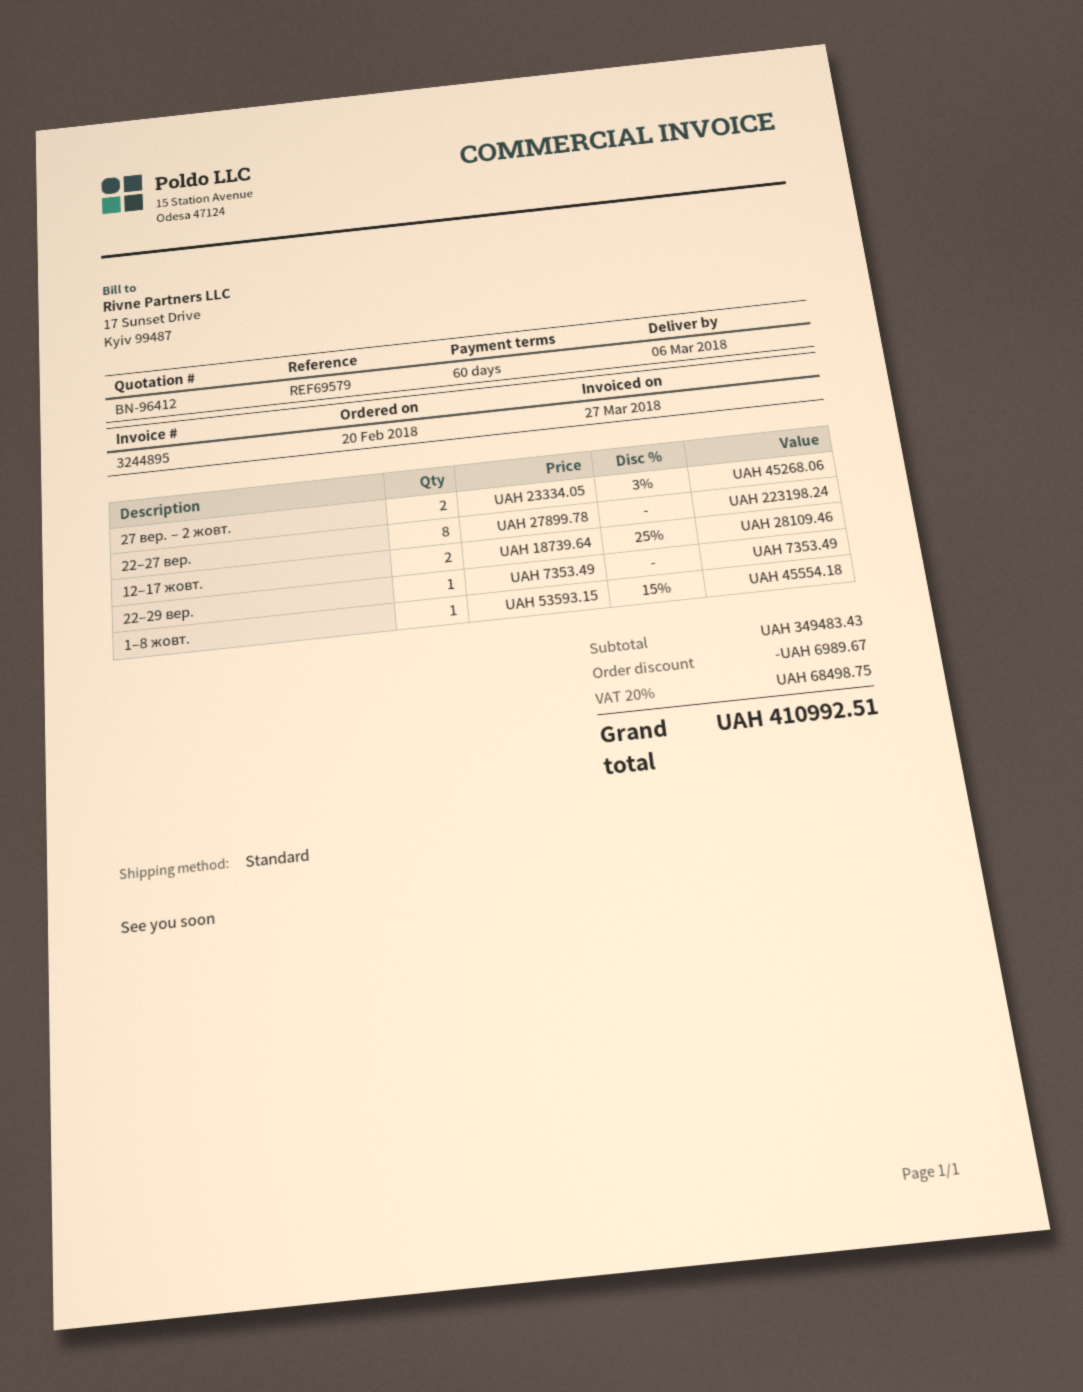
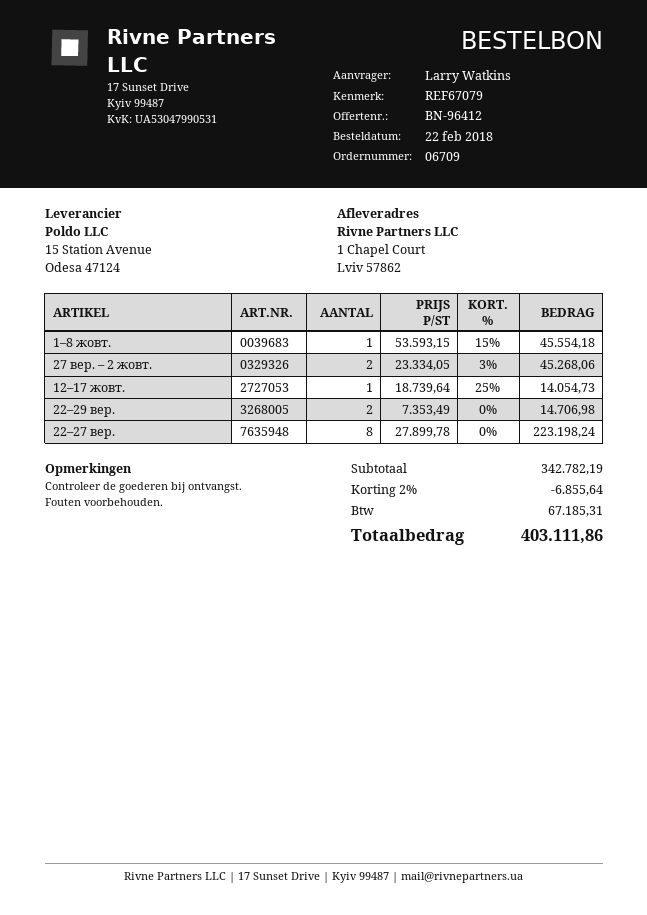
order date: 2018-02-20 -> 2018-02-22
reference: REF69579 -> REF67079
12–17 жовт.: 2 x 18739.64 - 25% = 28109.46 -> 1 x 18739.64 - 25% = 14054.73
22–29 вер.: 1 x 7353.49 = 7353.49 -> 2 x 7353.49 = 14706.98
subtotal: 349483.43 -> 342782.19
discount: 6989.67 -> 6855.64
tax: 68498.75 -> 67185.31
total: 410992.51 -> 403111.86

